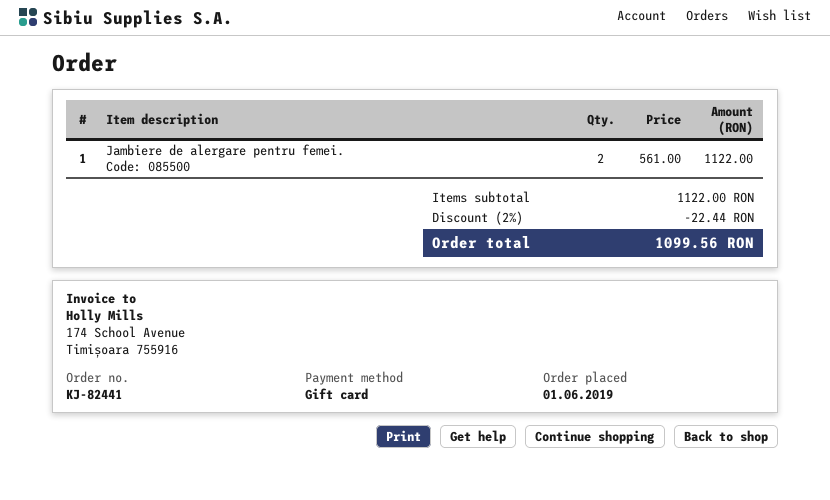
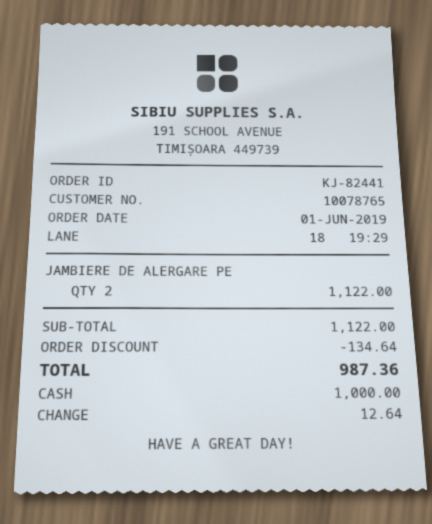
payment method: gift card -> cash
discount: 22.44 -> 134.64
total: 1099.56 -> 987.36

